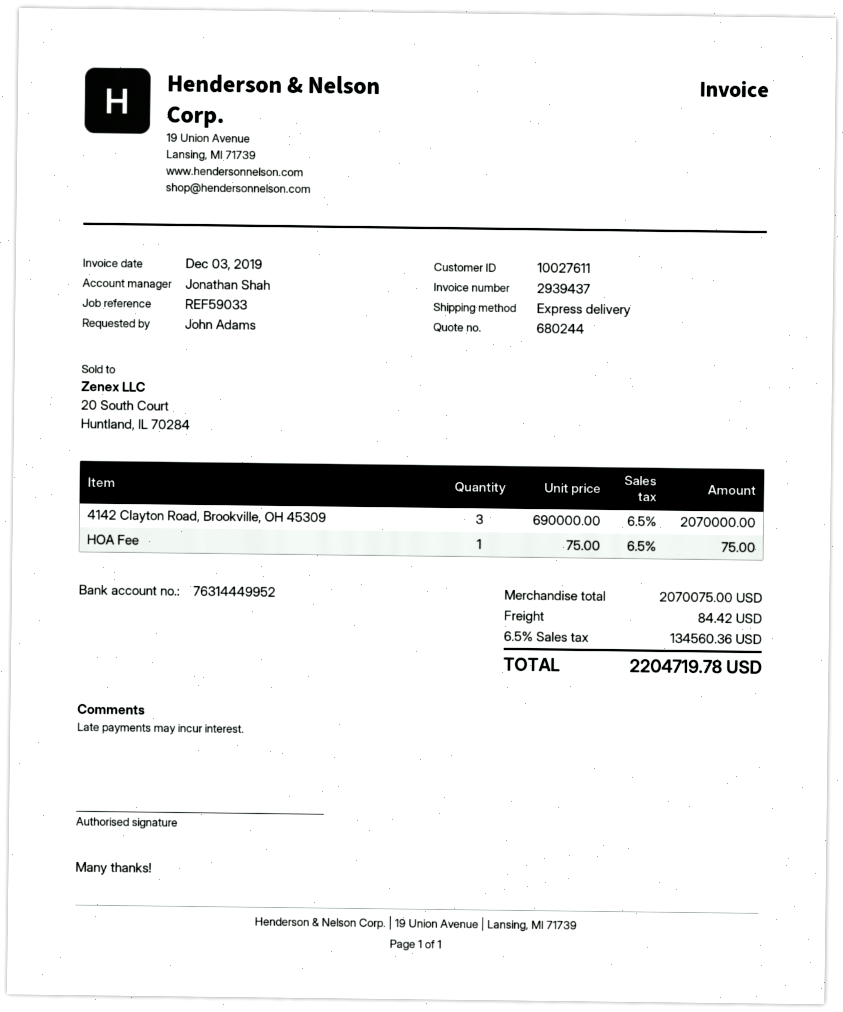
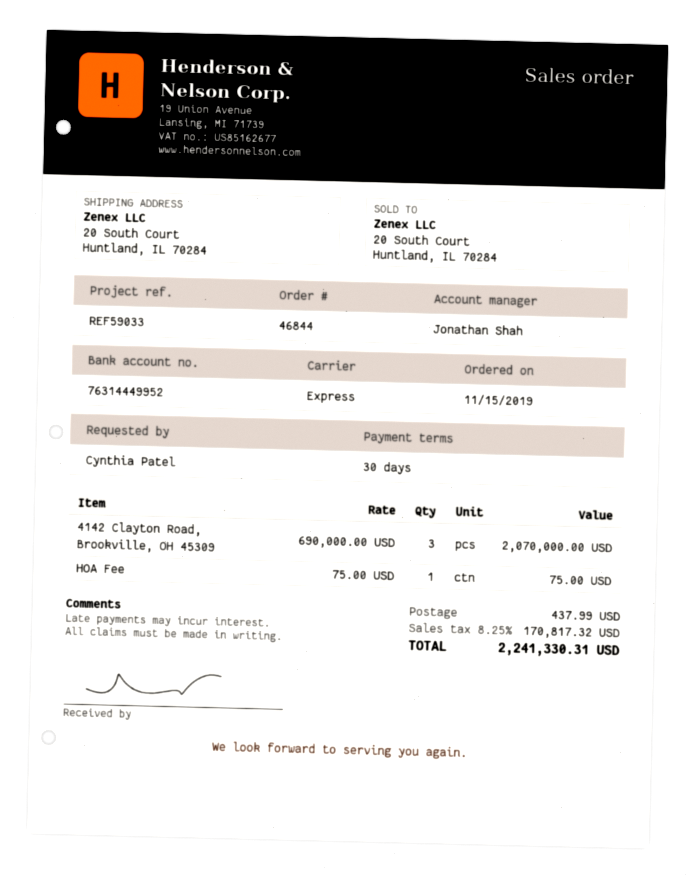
ordered by: John Adams -> Cynthia Patel
shipping: 84.42 -> 437.99
tax: 6.5% = 134560.36 -> 8.25% = 170817.32
total: 2204719.78 -> 2241330.31

